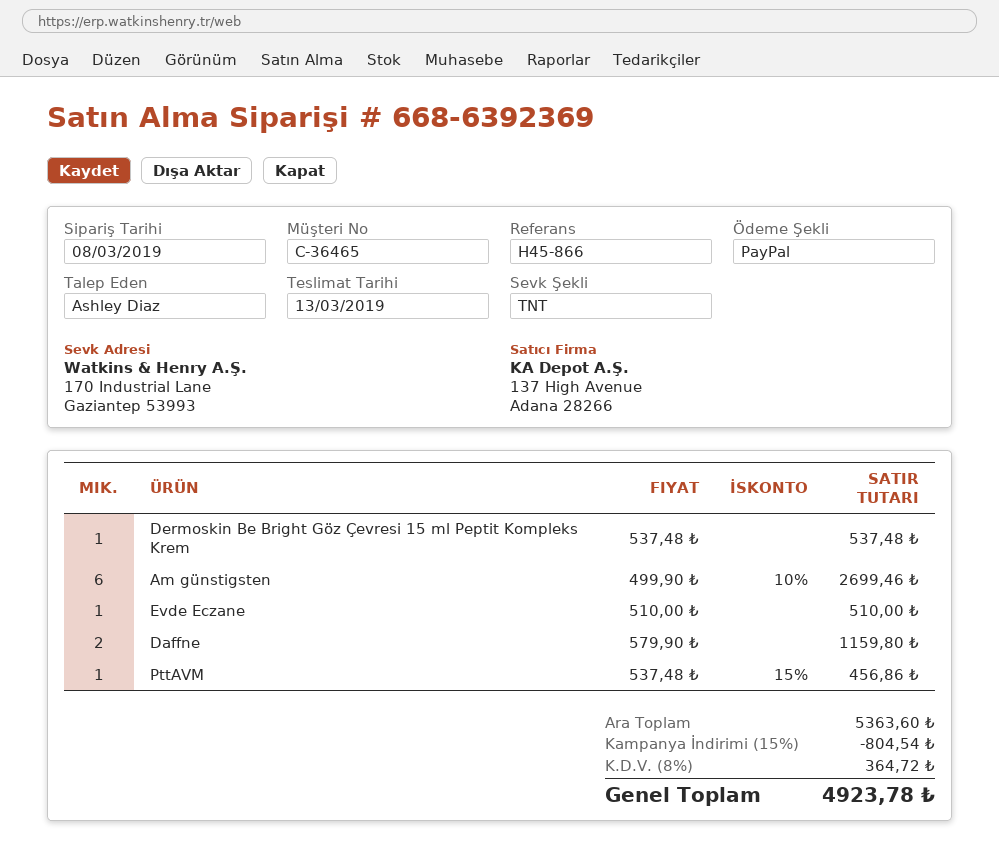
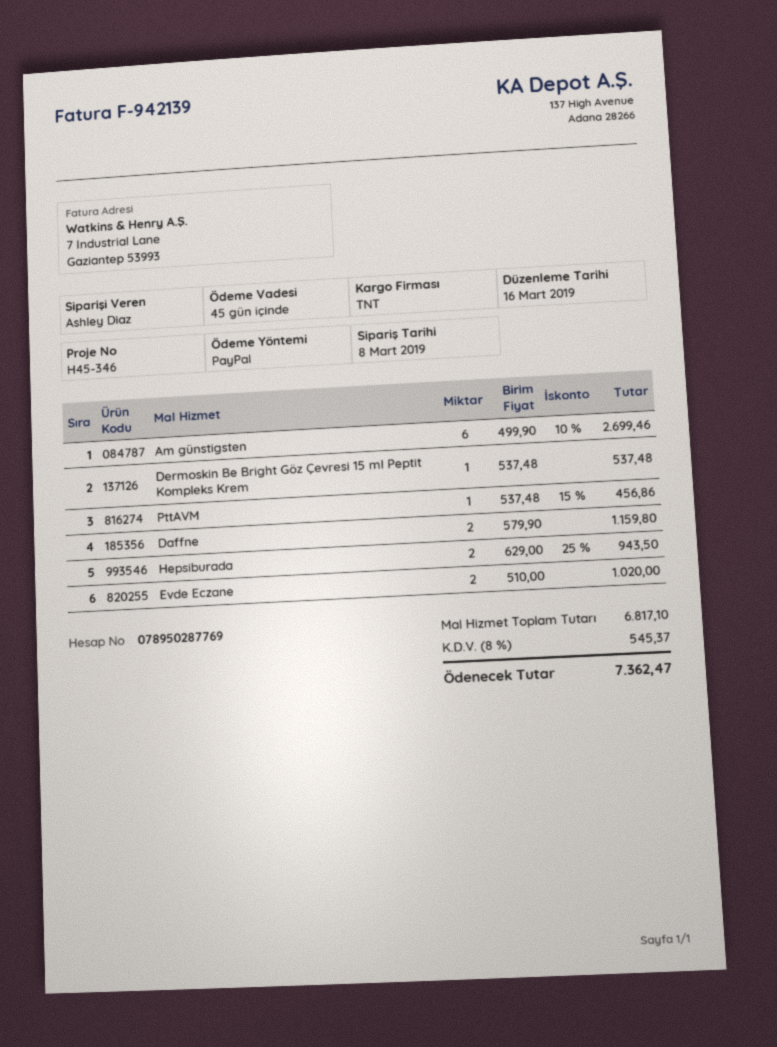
reference: H45-866 -> H45-346
Evde Eczane: 1 x 510.00 = 510.00 -> 2 x 510.00 = 1020.00
Hepsiburada: none -> 2 x 629.00 - 25% = 943.50
subtotal: 5363.60 -> 6817.10
discount: 15% = 804.54 -> none
tax: 8% = 364.72 -> 8% = 545.37
total: 4923.78 -> 7362.47

